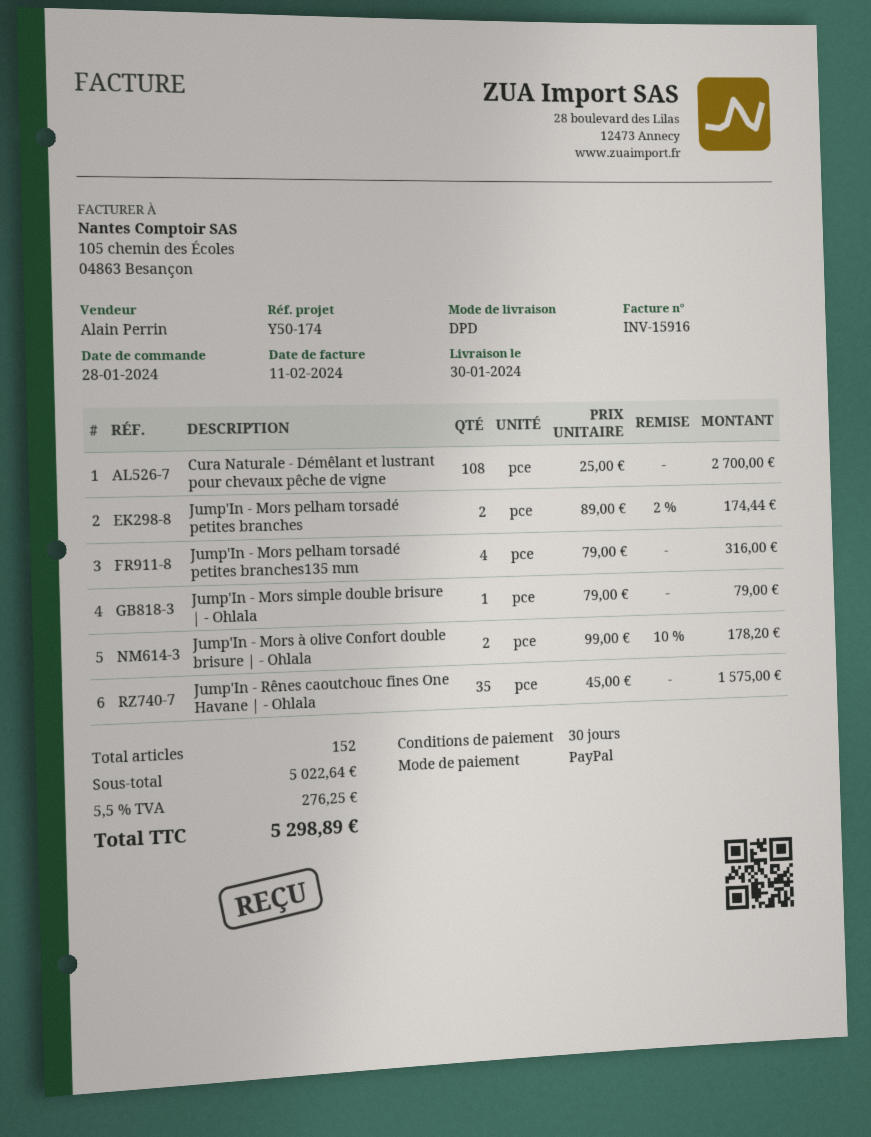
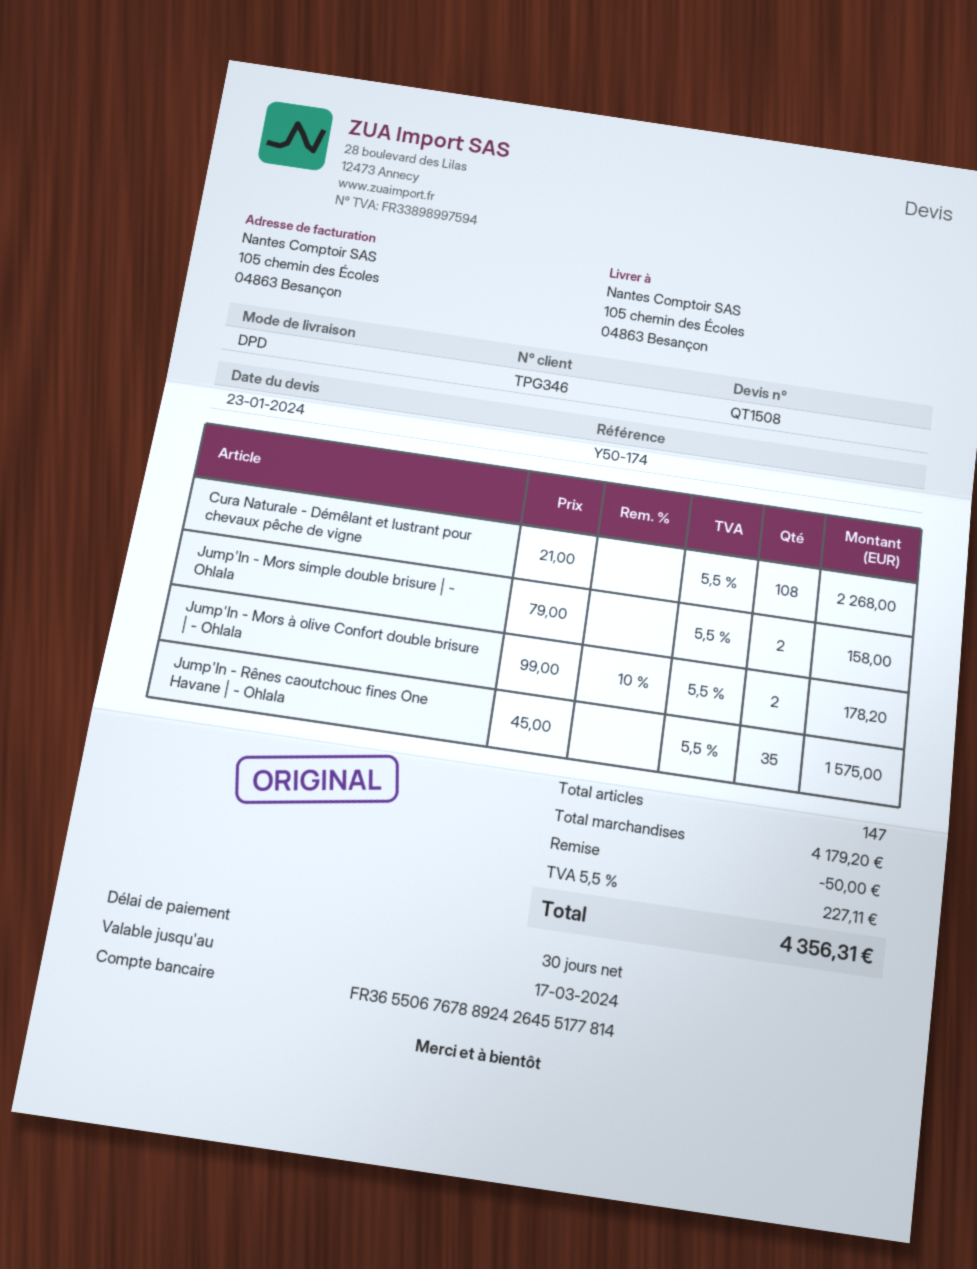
Cura Naturale - Démêlant et lustrant pour chevaux pêche de vigne: 108 x 25.00 = 2700.00 -> 108 x 21.00 = 2268.00
Jump'In - Mors pelham torsadé petites branches: 2 x 89.00 - 2% = 174.44 -> none
Jump'In - Mors pelham torsadé petites branches135 mm: 4 x 79.00 = 316.00 -> none
Jump'In - Mors simple double brisure | - Ohlala: 1 x 79.00 = 79.00 -> 2 x 79.00 = 158.00
total quantity: 152 -> 147
subtotal: 5022.64 -> 4179.20
discount: none -> 50.00
tax: 5.5% = 276.25 -> 5.5% = 227.11
total: 5298.89 -> 4356.31

